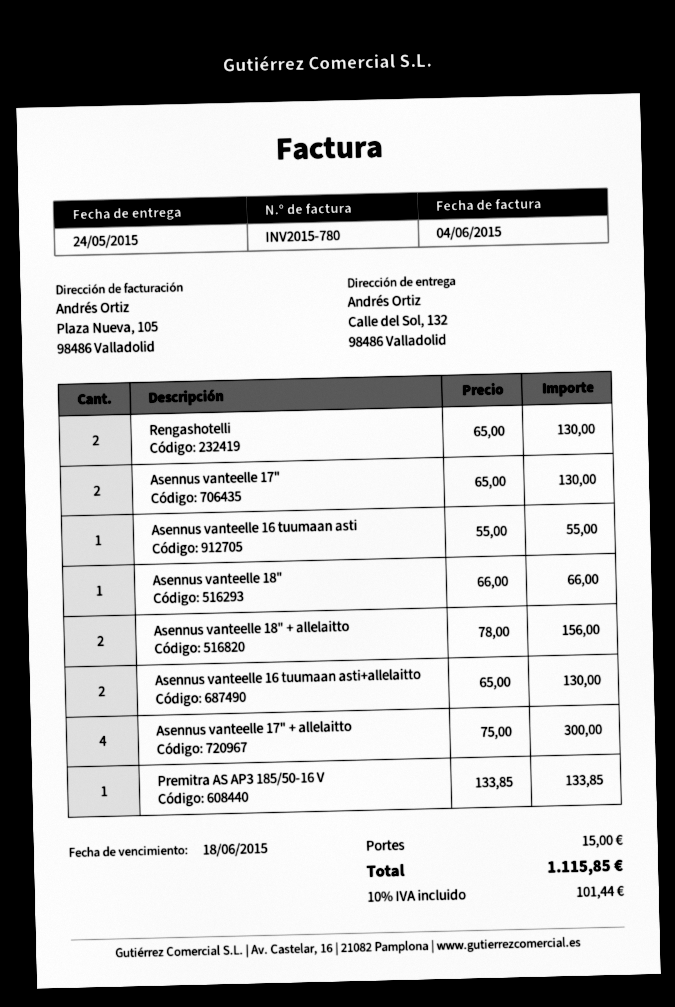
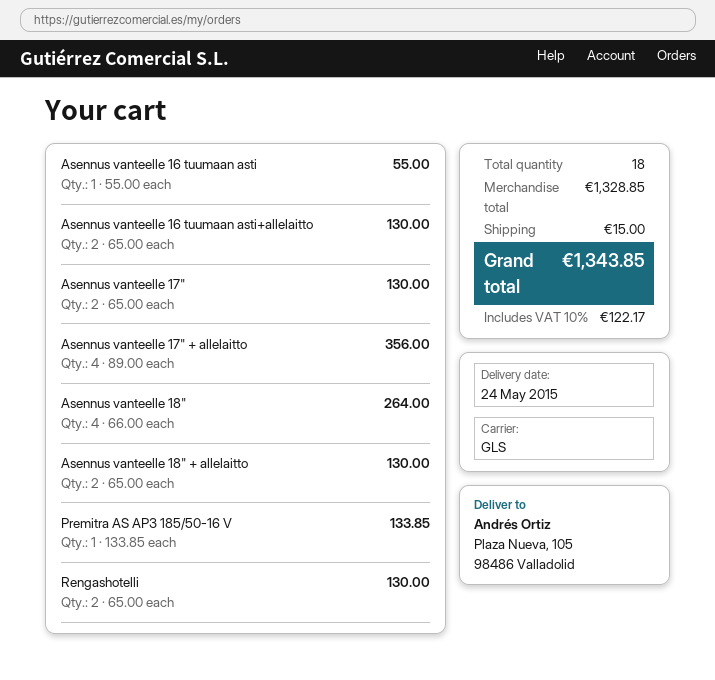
ship to: Calle del Sol, 132, 98486 Valladolid -> Plaza Nueva, 105, 98486 Valladolid
Asennus vanteelle 18": 1 x 66.00 = 66.00 -> 4 x 66.00 = 264.00
Asennus vanteelle 18" + allelaitto: 2 x 78.00 = 156.00 -> 2 x 65.00 = 130.00
Asennus vanteelle 17" + allelaitto: 4 x 75.00 = 300.00 -> 4 x 89.00 = 356.00
tax: 10% = 101.44 -> 10% = 122.17
total: 1115.85 -> 1343.85

